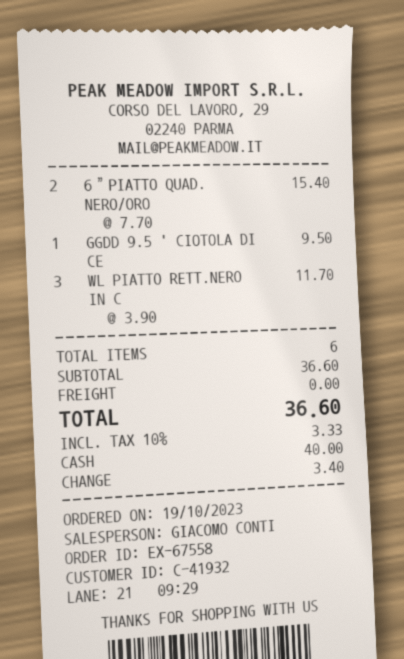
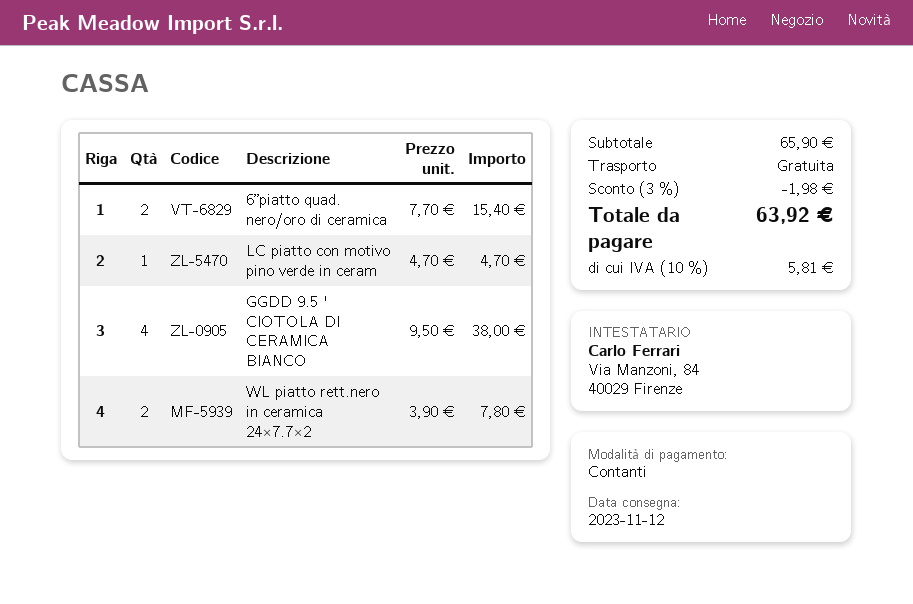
GGDD 9.5 ' CIOTOLA DI CE: 1 x 9.50 = 9.50 -> 4 x 9.50 = 38.00
WL PIATTO RETT.NERO IN C: 3 x 3.90 = 11.70 -> 2 x 3.90 = 7.80
LC piatto con motivo pino verde in ceram: none -> 1 x 4.70 = 4.70
subtotal: 36.60 -> 65.90
discount: none -> 3% = 1.98
tax: 10% = 3.33 -> 10% = 5.81
total: 36.60 -> 63.92

